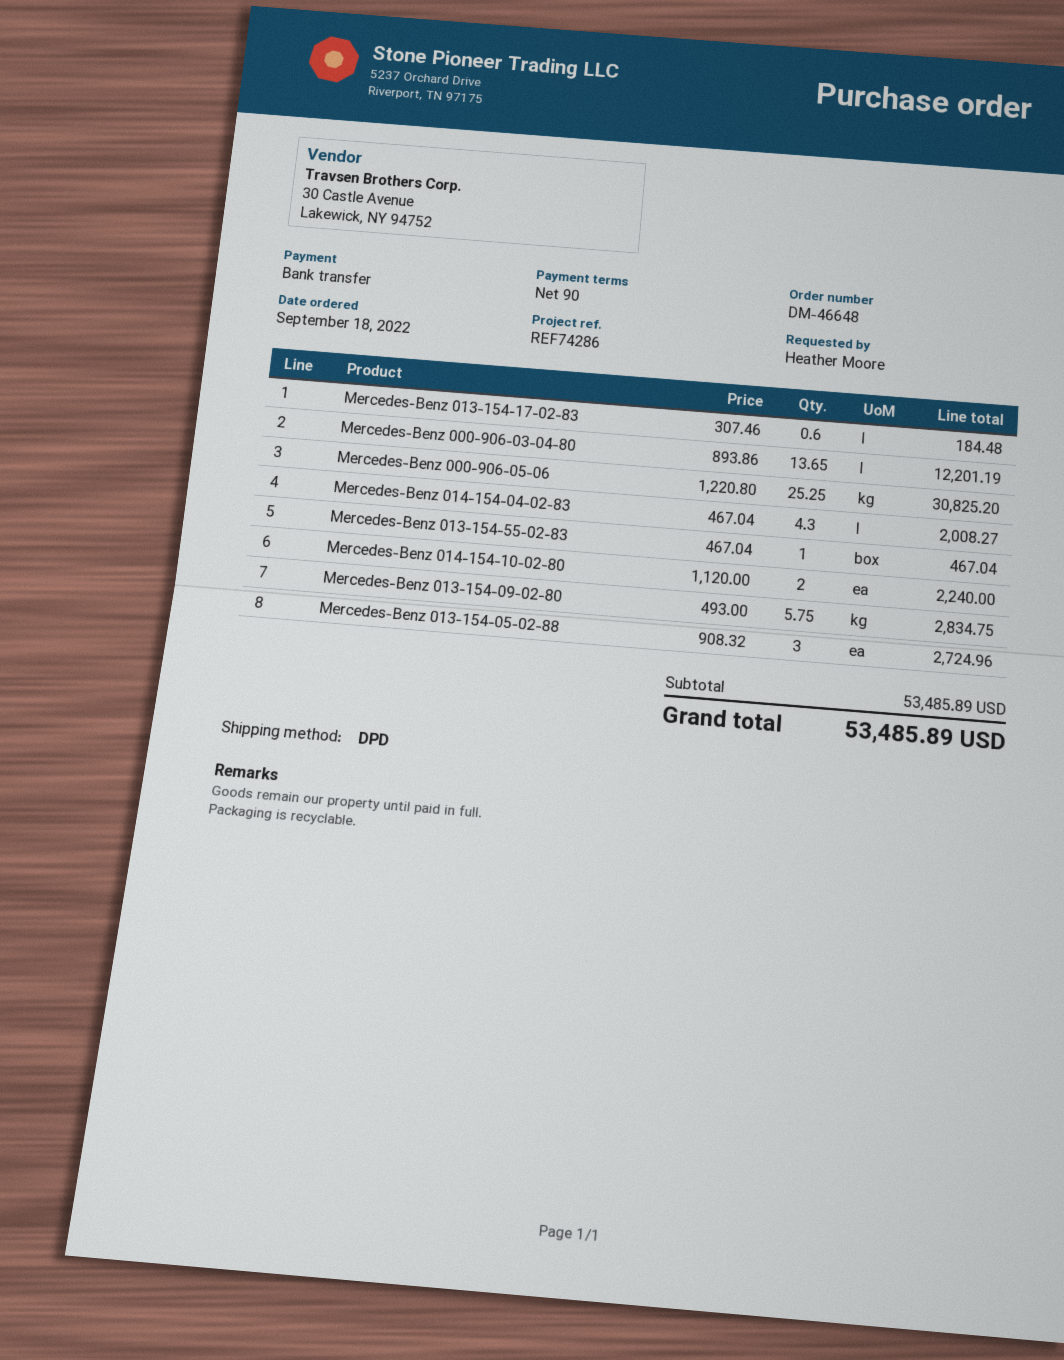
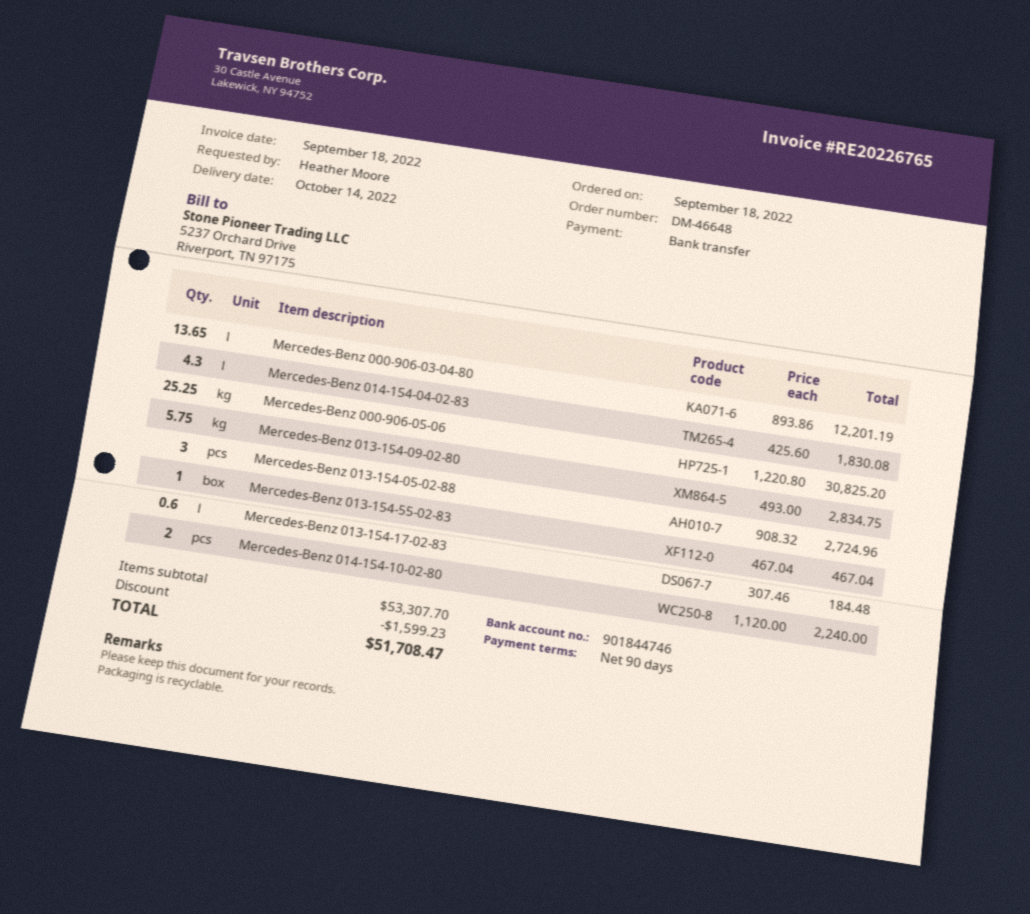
Mercedes-Benz 014-154-04-02-83: 4.3 x 467.04 = 2008.27 -> 4.3 x 425.60 = 1830.08
subtotal: 53485.89 -> 53307.70
discount: none -> 1599.23
total: 53485.89 -> 51708.47

